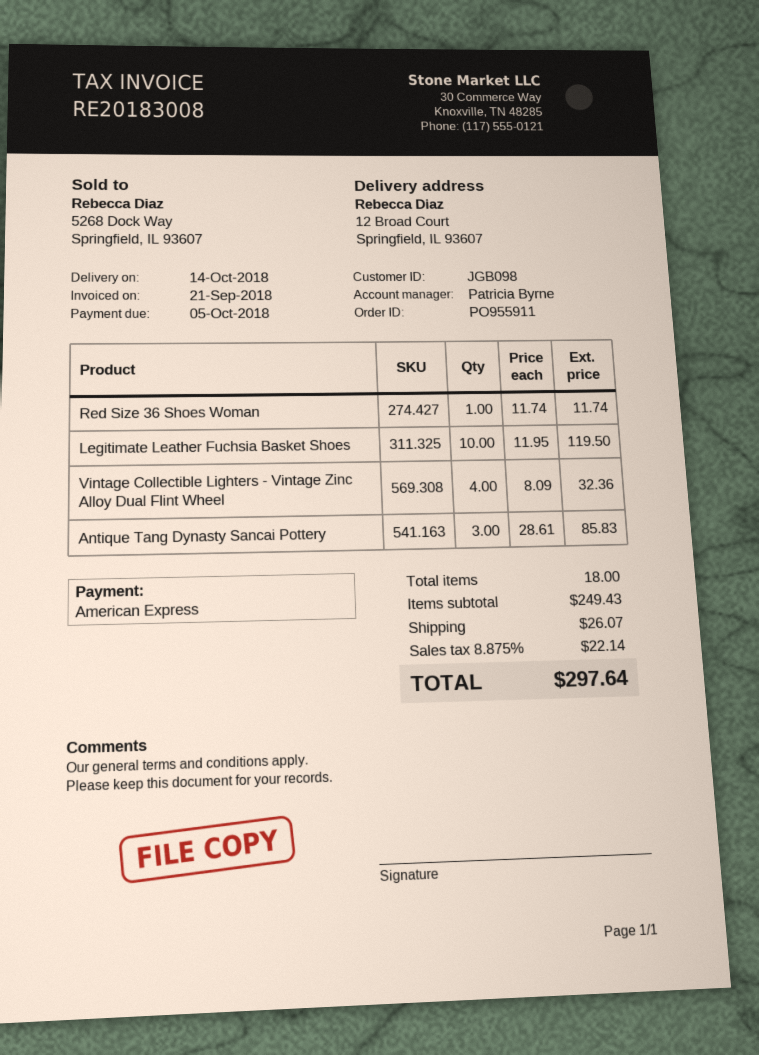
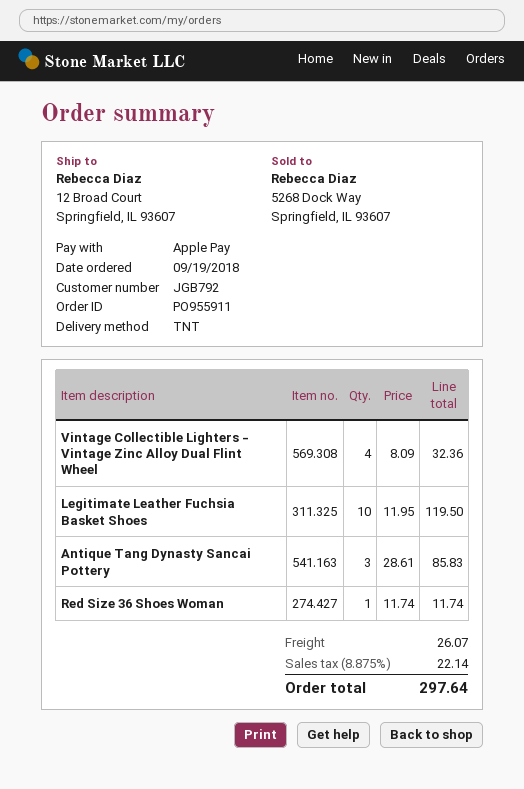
customer number: JGB098 -> JGB792
payment method: American Express -> Apple Pay

